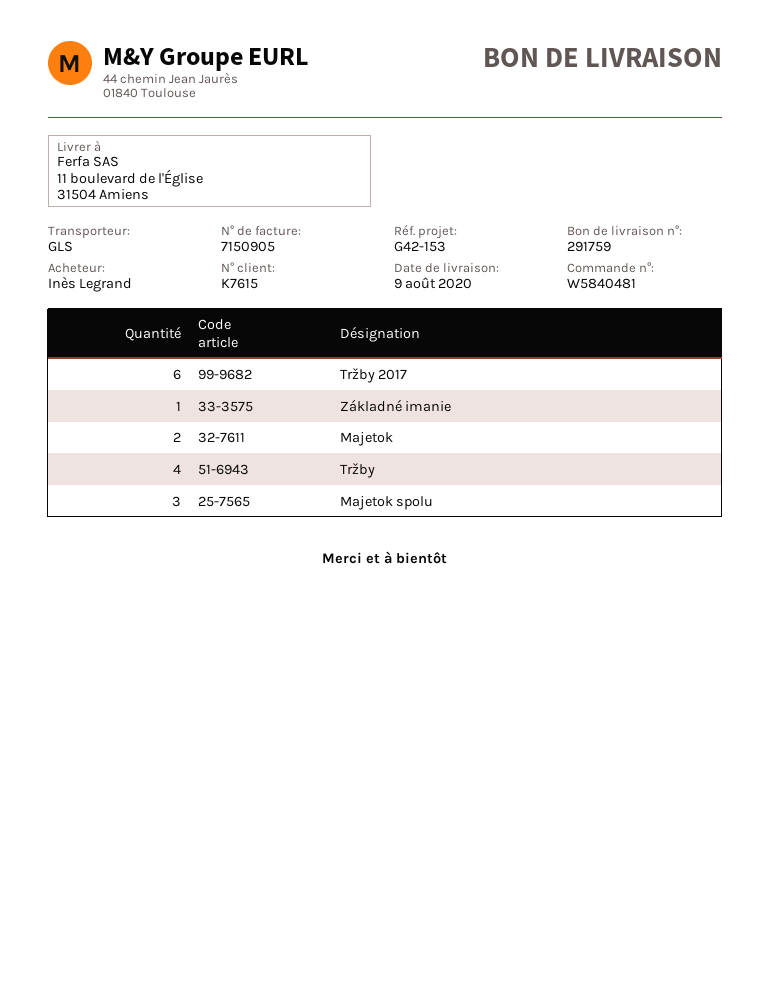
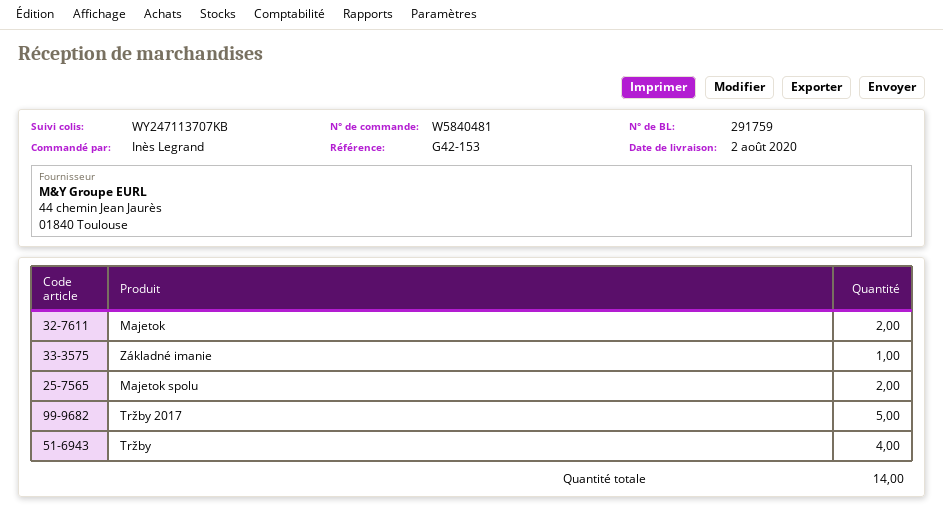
delivery date: 2020-08-09 -> 2020-08-02
Tržby 2017: 6 -> 5
Majetok spolu: 3 -> 2

